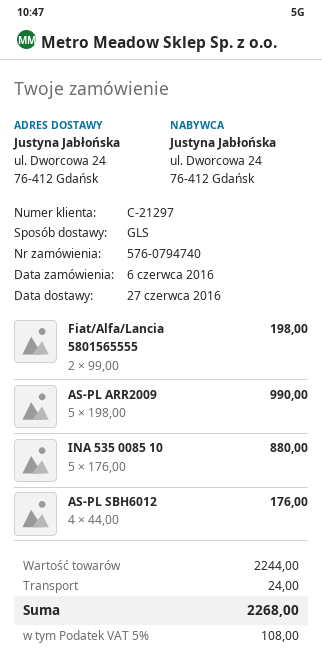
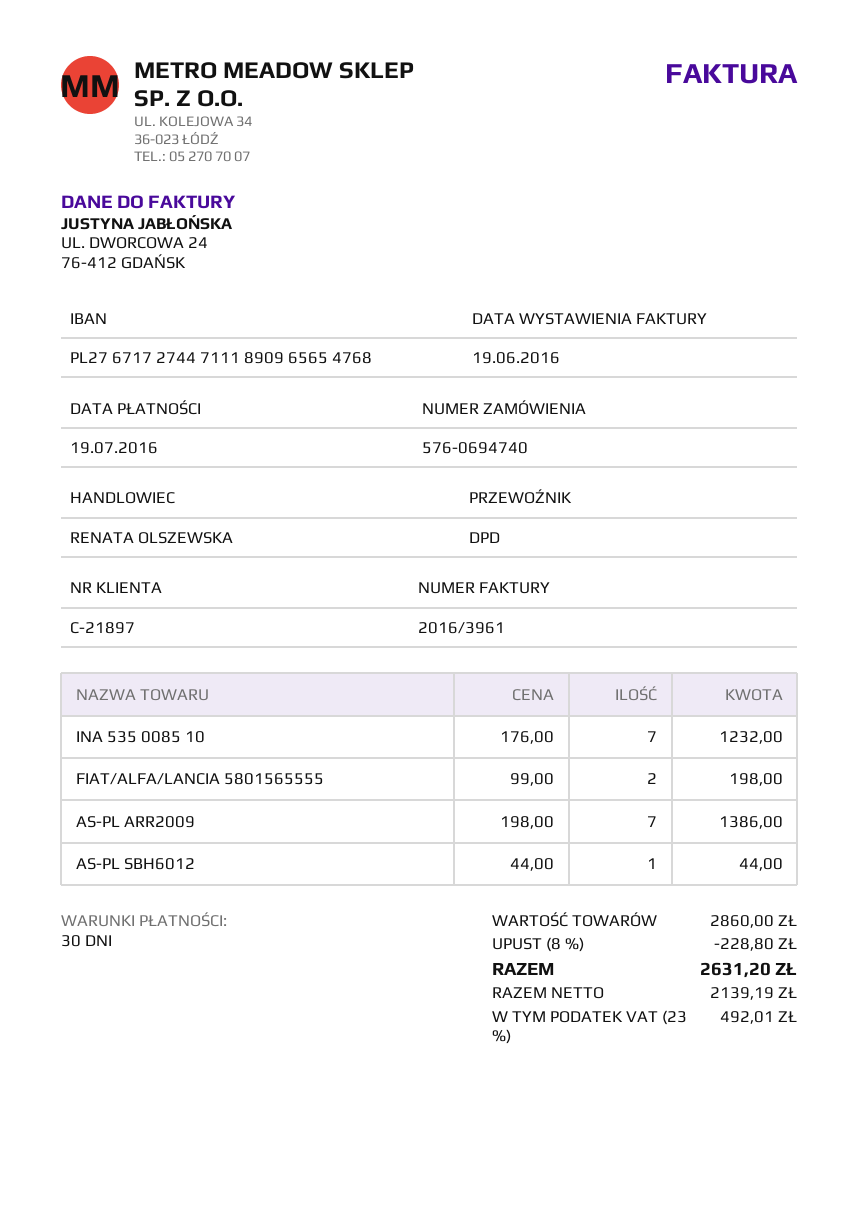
order number: 576-0794740 -> 576-0694740
customer number: C-21297 -> C-21897
shipping method: GLS -> DPD
AS-PL ARR2009: 5 x 198.00 = 990.00 -> 7 x 198.00 = 1386.00
INA 535 0085 10: 5 x 176.00 = 880.00 -> 7 x 176.00 = 1232.00
AS-PL SBH6012: 4 x 44.00 = 176.00 -> 1 x 44.00 = 44.00
subtotal: 2244.00 -> 2860.00
discount: none -> 8% = 228.80
shipping: 24.00 -> none
tax: 5% = 108.00 -> 23% = 492.01
total: 2268.00 -> 2631.20

